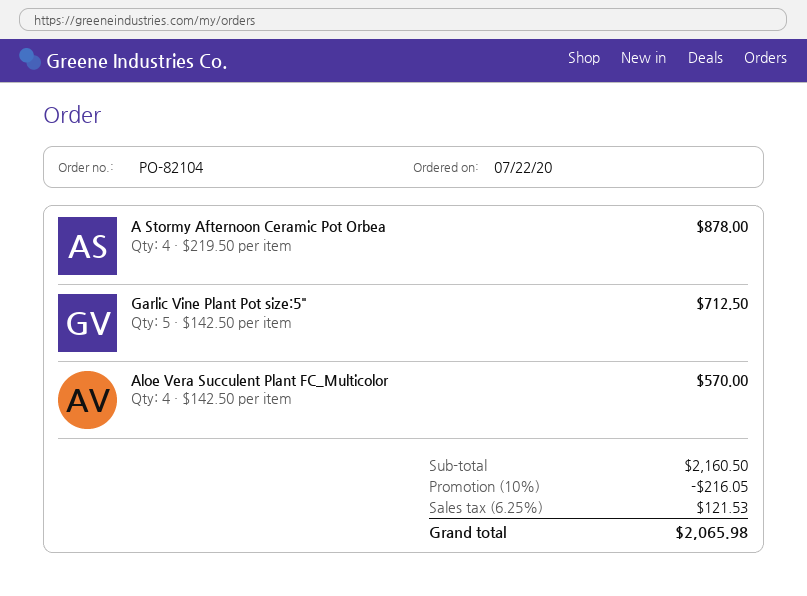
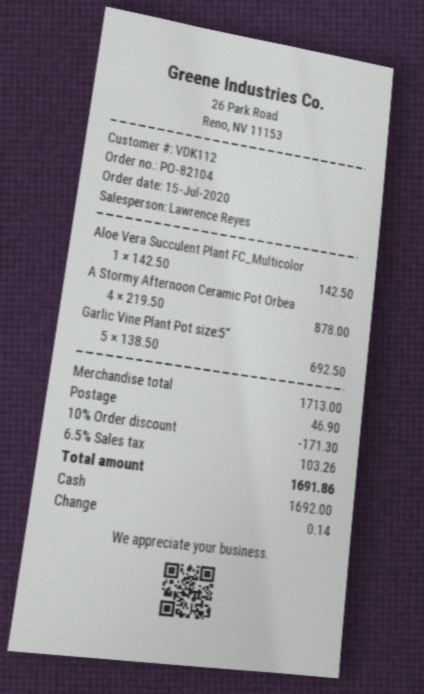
order date: 2020-07-22 -> 2020-07-15
Garlic Vine Plant Pot size:5": 5 x 142.50 = 712.50 -> 5 x 138.50 = 692.50
Aloe Vera Succulent Plant FC_Multicolor: 4 x 142.50 = 570.00 -> 1 x 142.50 = 142.50
subtotal: 2160.50 -> 1713.00
discount: 10% = 216.05 -> 10% = 171.30
shipping: none -> 46.90
tax: 6.25% = 121.53 -> 6.5% = 103.26
total: 2065.98 -> 1691.86

